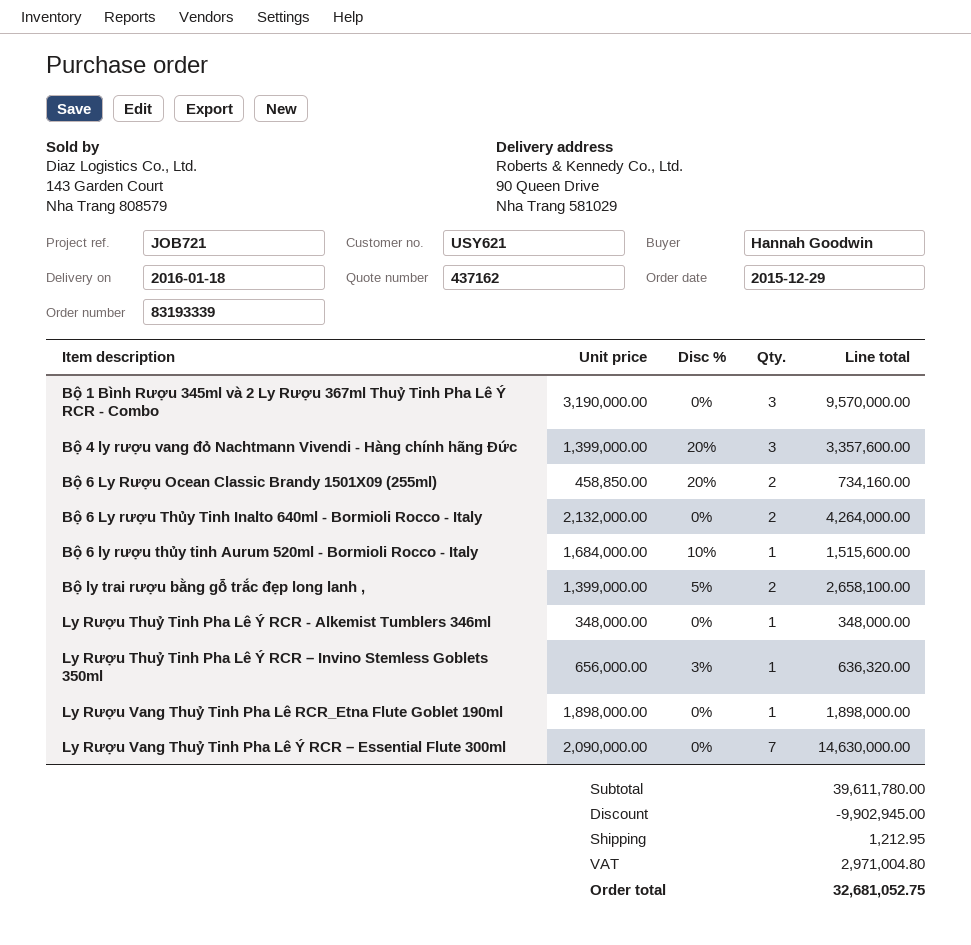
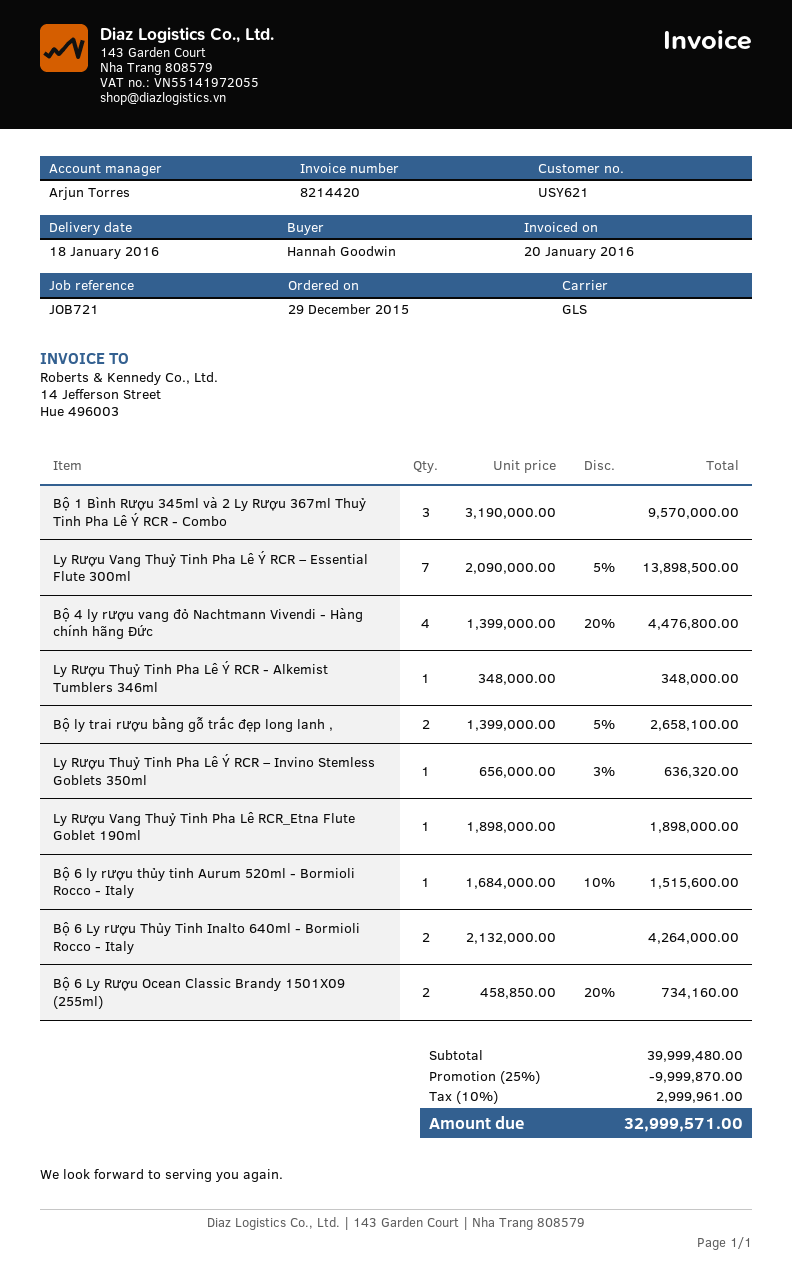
Bộ 4 ly rượu vang đỏ Nachtmann Vivendi - Hàng chính hãng Đức: 3 x 1399000.00 - 20% = 3357600.00 -> 4 x 1399000.00 - 20% = 4476800.00
Ly Rượu Vang Thuỷ Tinh Pha Lê Ý RCR – Essential Flute 300ml: 7 x 2090000.00 = 14630000.00 -> 7 x 2090000.00 - 5% = 13898500.00
subtotal: 39611780.00 -> 39999480.00
discount: 9902945.00 -> 9999870.00
shipping: 1212.95 -> none
tax: 2971004.80 -> 2999961.00
total: 32681052.75 -> 32999571.00

